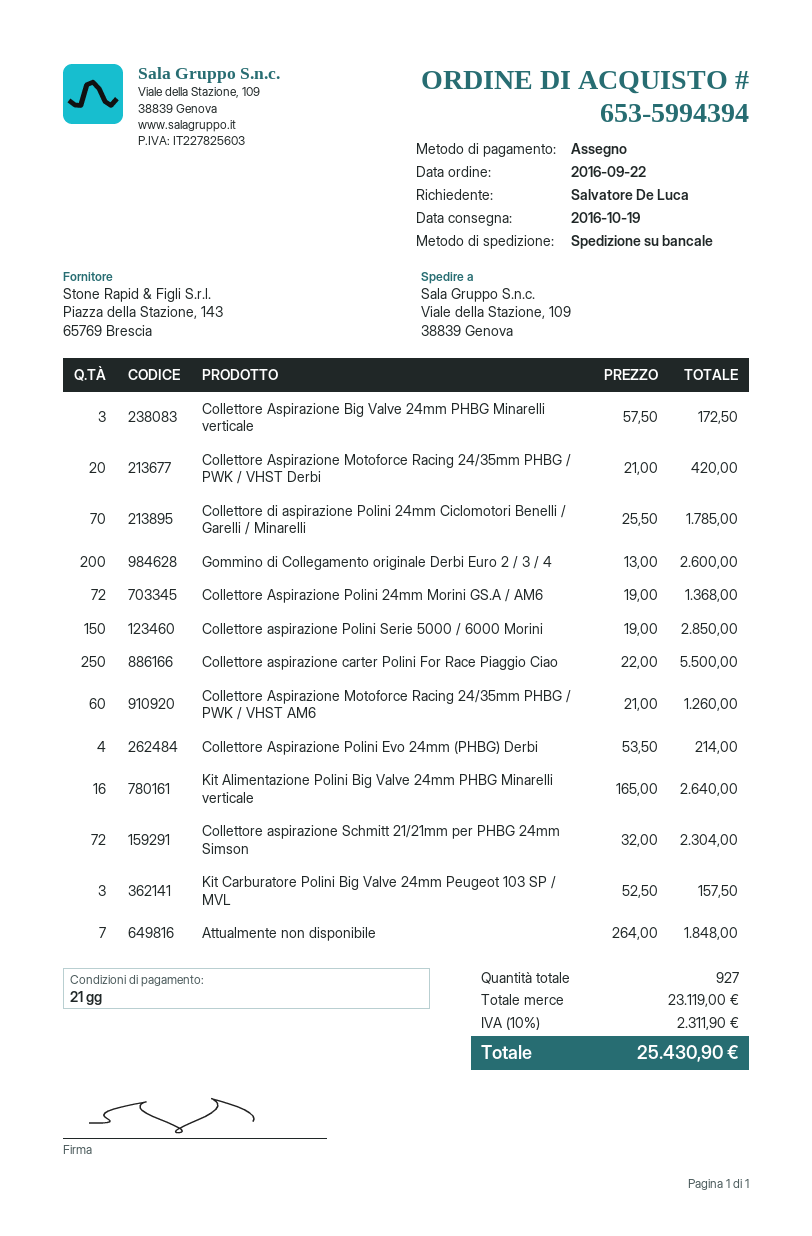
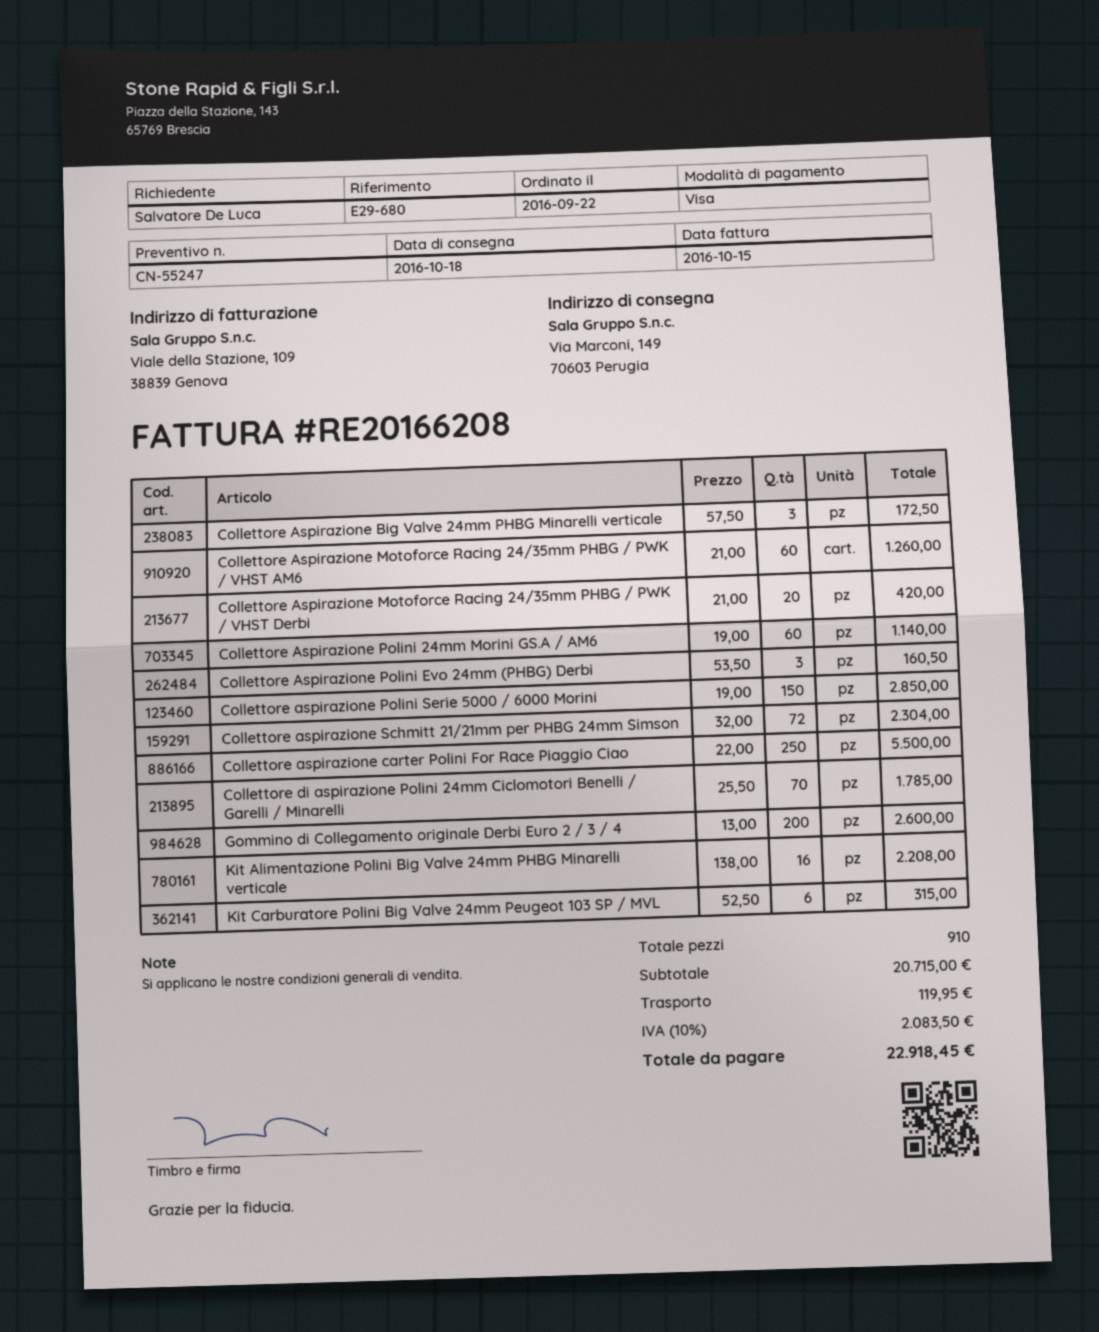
delivery date: 2016-10-19 -> 2016-10-18
payment method: cheque -> Visa
ship to: Viale della Stazione, 109, 38839 Genova -> Via Marconi, 149, 70603 Perugia
Collettore Aspirazione Polini 24mm Morini GS.A / AM6: 72 x 19.00 = 1368.00 -> 60 x 19.00 = 1140.00
Collettore Aspirazione Polini Evo 24mm (PHBG) Derbi: 4 x 53.50 = 214.00 -> 3 x 53.50 = 160.50
Kit Alimentazione Polini Big Valve 24mm PHBG Minarelli verticale: 16 x 165.00 = 2640.00 -> 16 x 138.00 = 2208.00
Kit Carburatore Polini Big Valve 24mm Peugeot 103 SP / MVL: 3 x 52.50 = 157.50 -> 6 x 52.50 = 315.00
Attualmente non disponibile: 7 x 264.00 = 1848.00 -> none
total quantity: 927 -> 910
subtotal: 23119.00 -> 20715.00
shipping: none -> 119.95
tax: 10% = 2311.90 -> 10% = 2083.50
total: 25430.90 -> 22918.45

